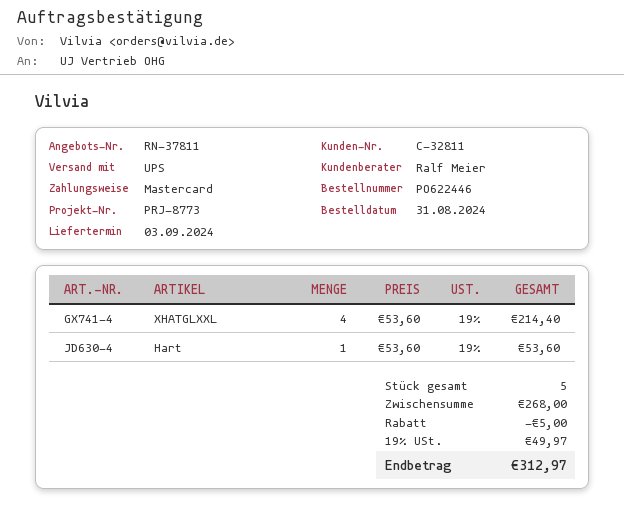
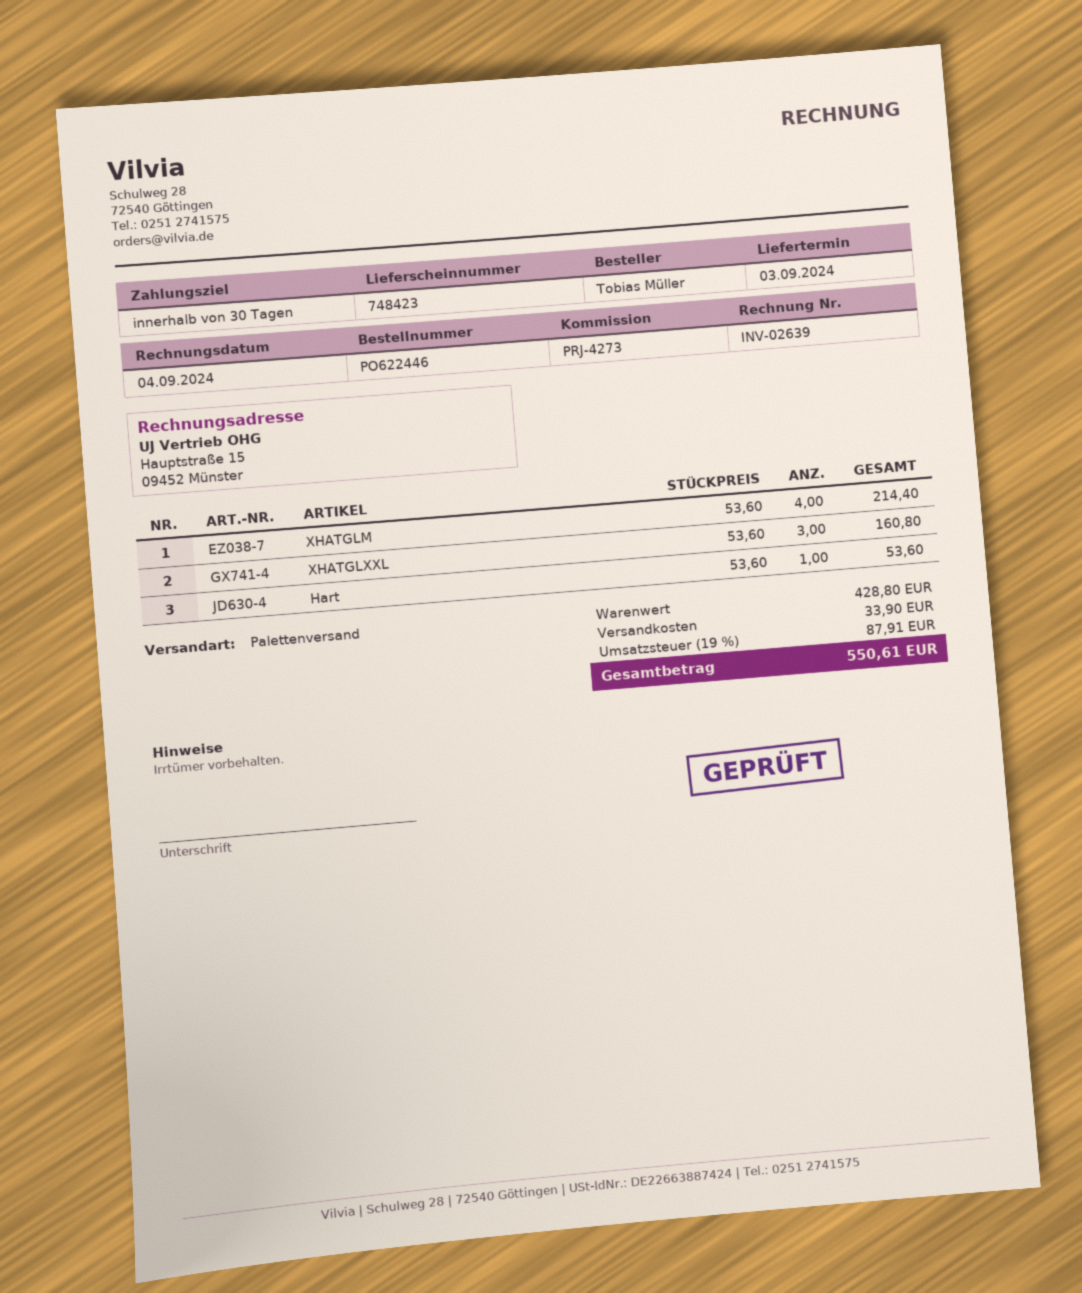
reference: PRJ-8773 -> PRJ-4273
shipping method: UPS -> pallet freight
XHATGLXXL: 4 x 53.60 = 214.40 -> 3 x 53.60 = 160.80
XHATGLM: none -> 4 x 53.60 = 214.40
subtotal: 268.00 -> 428.80
discount: 5.00 -> none
shipping: none -> 33.90
tax: 19% = 49.97 -> 19% = 87.91
total: 312.97 -> 550.61

